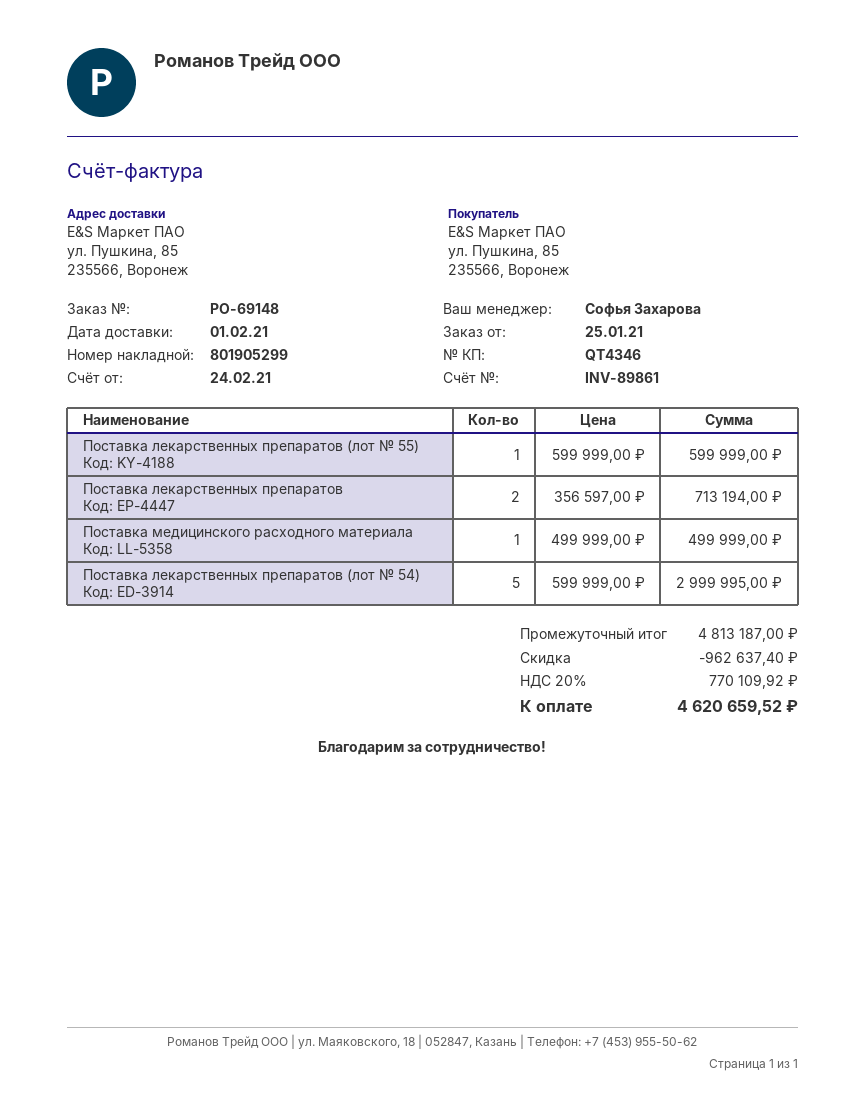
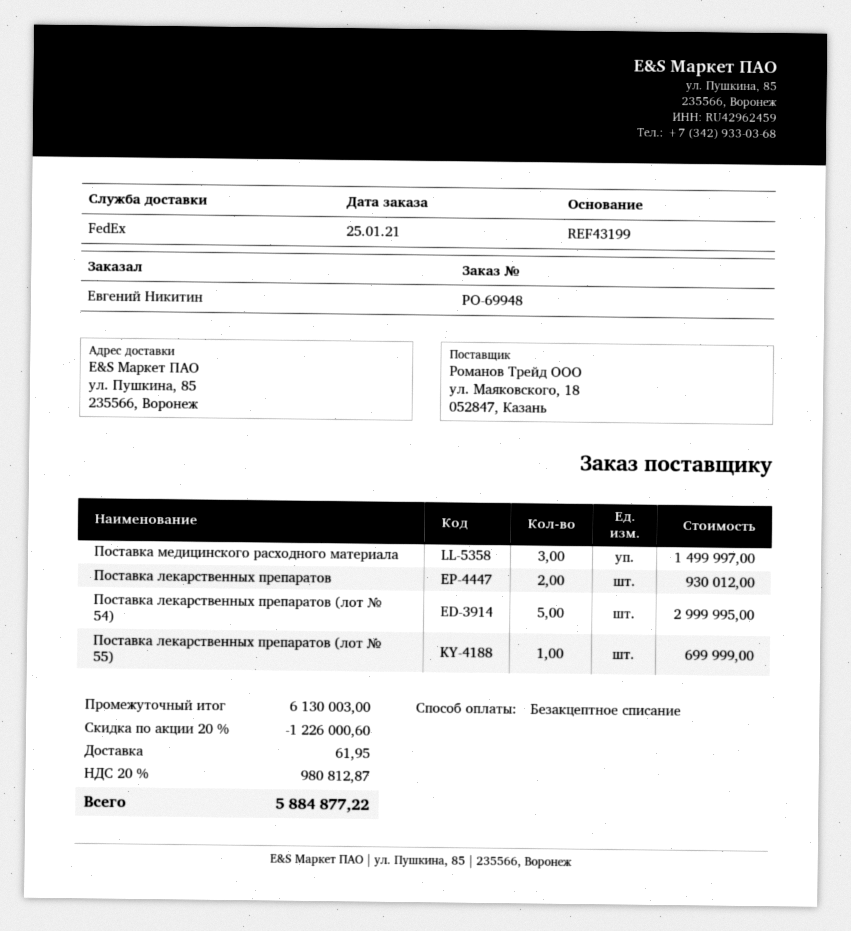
order number: PO-69148 -> PO-69948
Поставка лекарственных препаратов (лот № 55): 1 for 599999.00 -> 1 for 699999.00
Поставка лекарственных препаратов: 2 for 713194.00 -> 2 for 930012.00
Поставка медицинского расходного материала: 1 for 499999.00 -> 3 for 1499997.00
subtotal: 4813187.00 -> 6130003.00
discount: 962637.40 -> 1226000.60
shipping: none -> 61.95
tax: 20% = 770109.92 -> 20% = 980812.87
total: 4620659.52 -> 5884877.22

